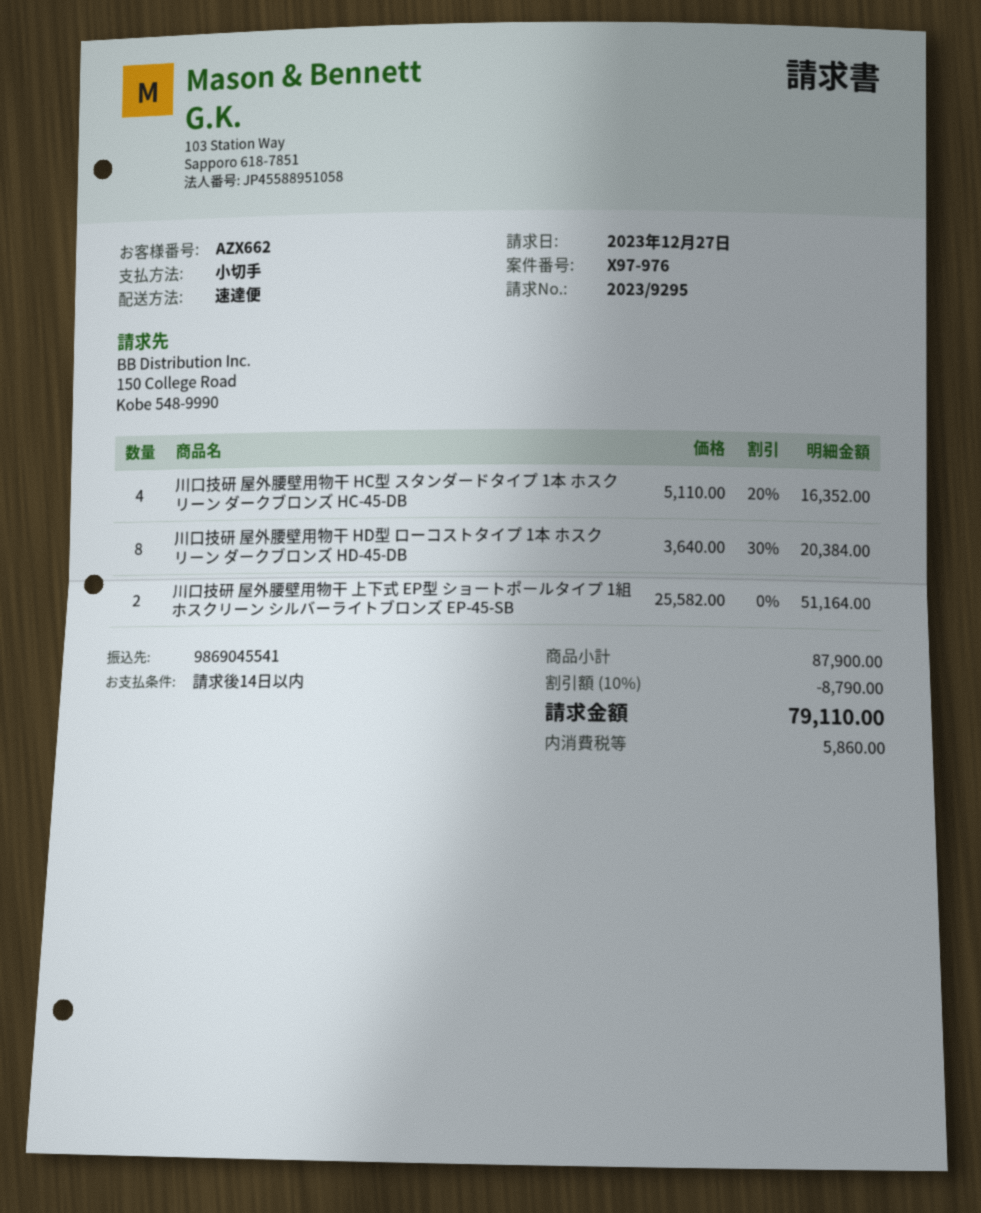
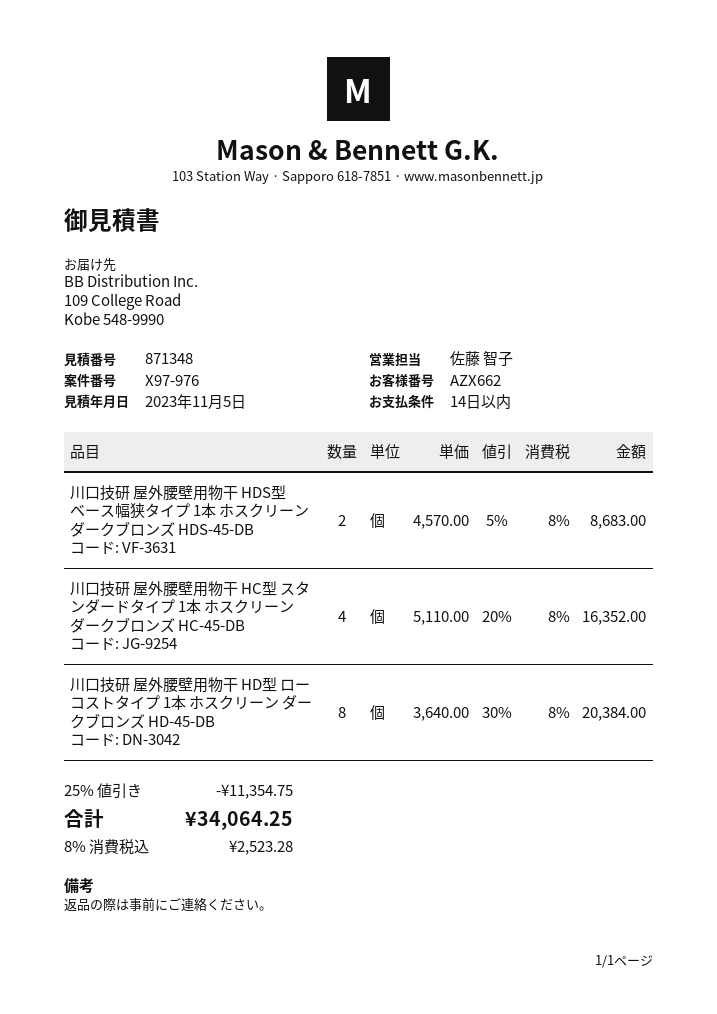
川口技研 屋外腰壁用物干 上下式 EP型 ショートポールタイプ 1組 ホスクリーン シルバーライトブロンズ EP-45-SB: 2 x 25582.00 = 51164.00 -> none
川口技研 屋外腰壁用物干 HDS型 ベース幅狭タイプ 1本 ホスクリーン ダークブロンズ HDS-45-DB: none -> 2 x 4570.00 - 5% = 8683.00
discount: 10% = 8790.00 -> 25% = 11354.75
tax: 5860.00 -> 2523.28
total: 79110.00 -> 34064.25

